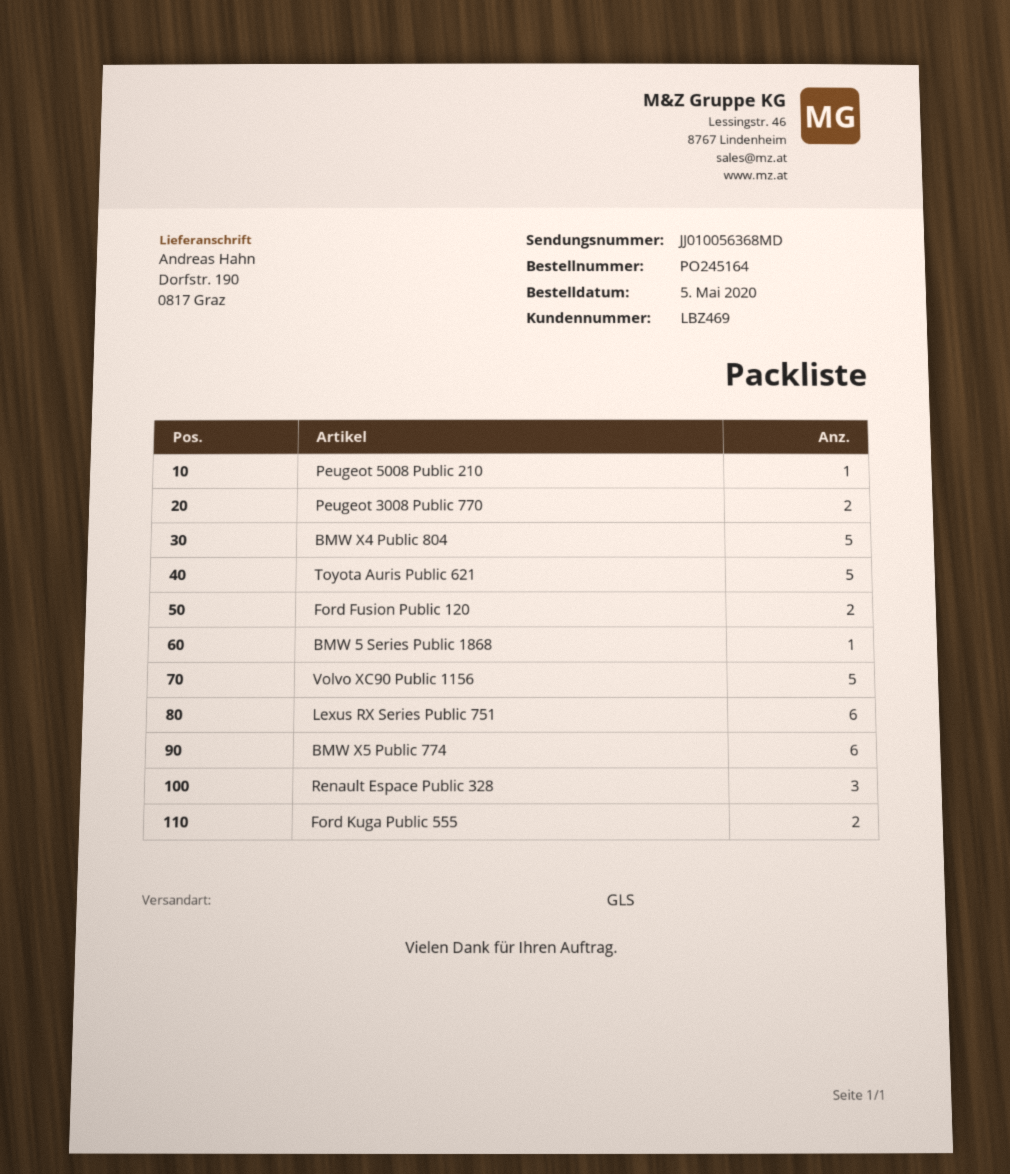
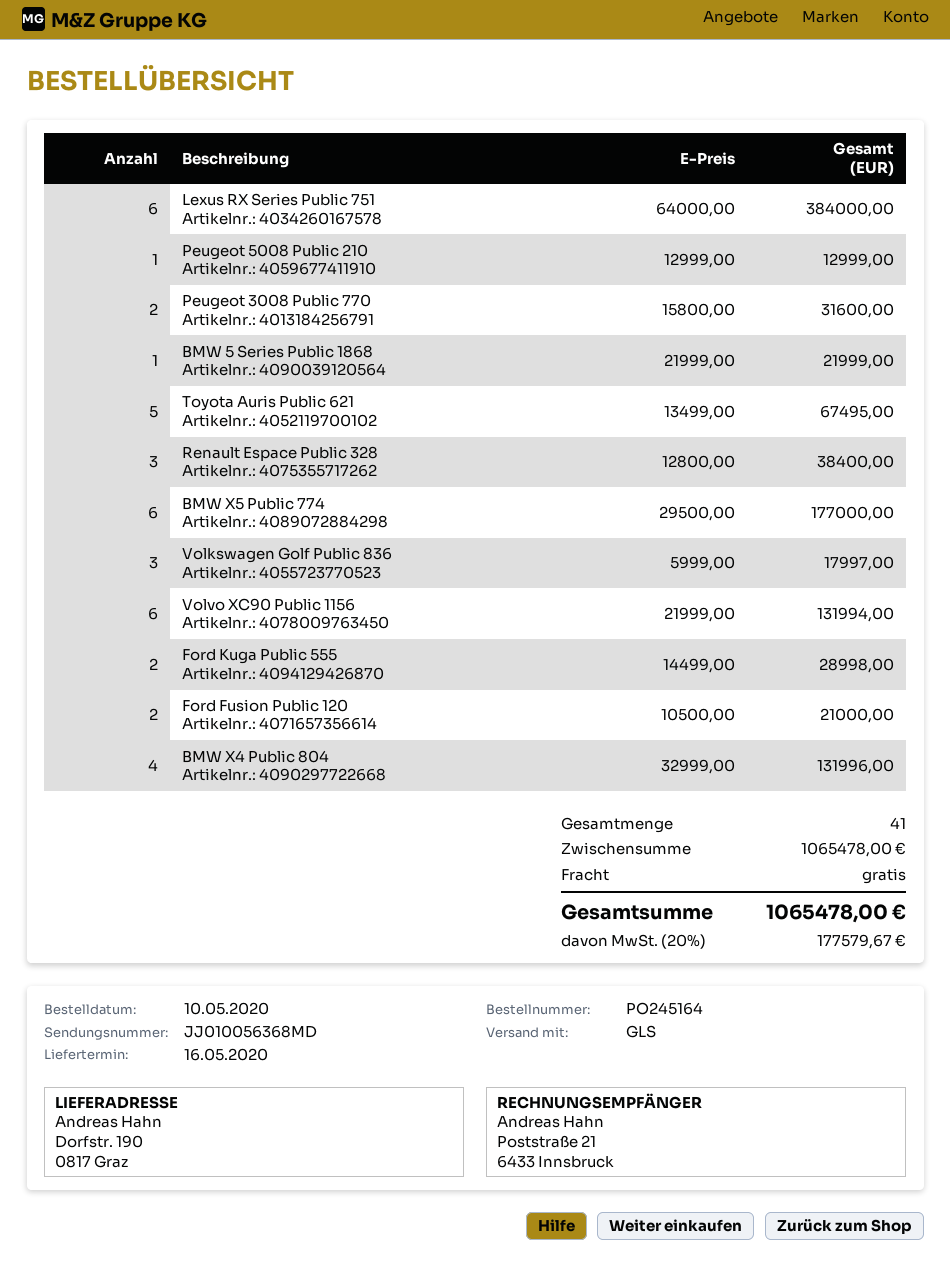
order date: 2020-05-05 -> 2020-05-10
BMW X4 Public 804: 5 -> 4
Volvo XC90 Public 1156: 5 -> 6
Volkswagen Golf Public 836: none -> 3

